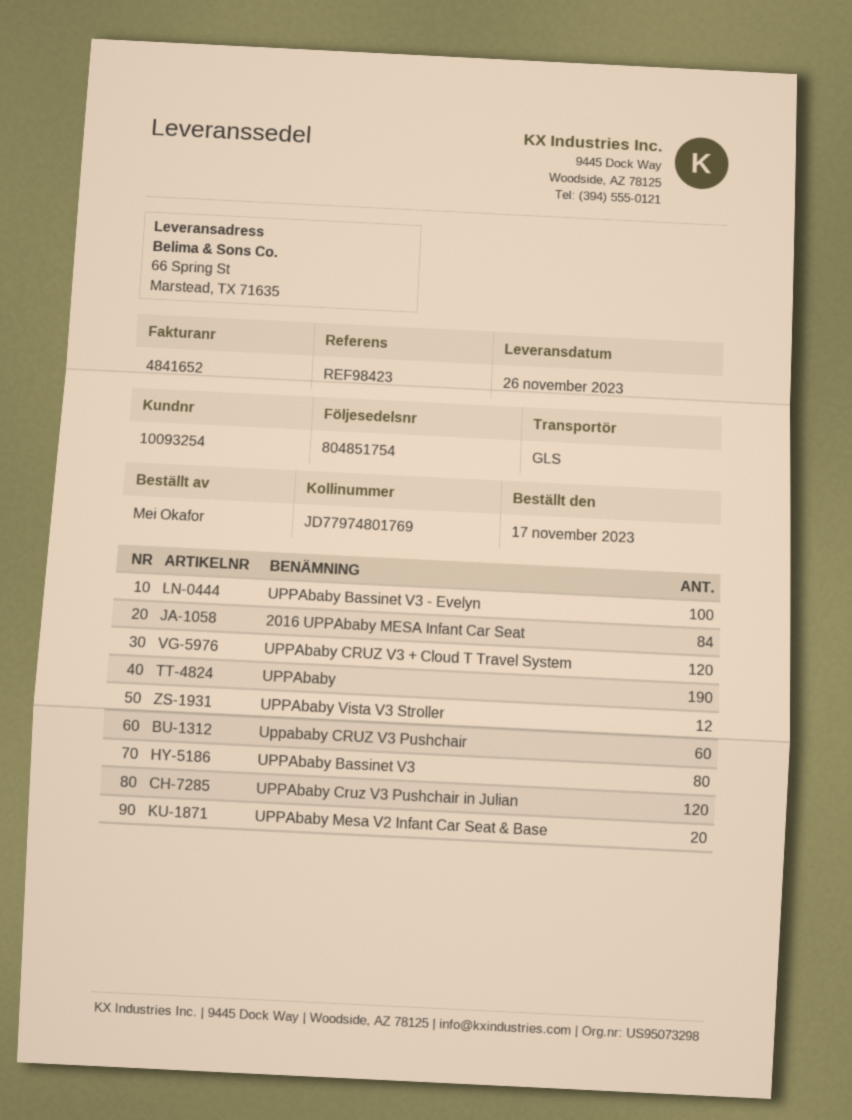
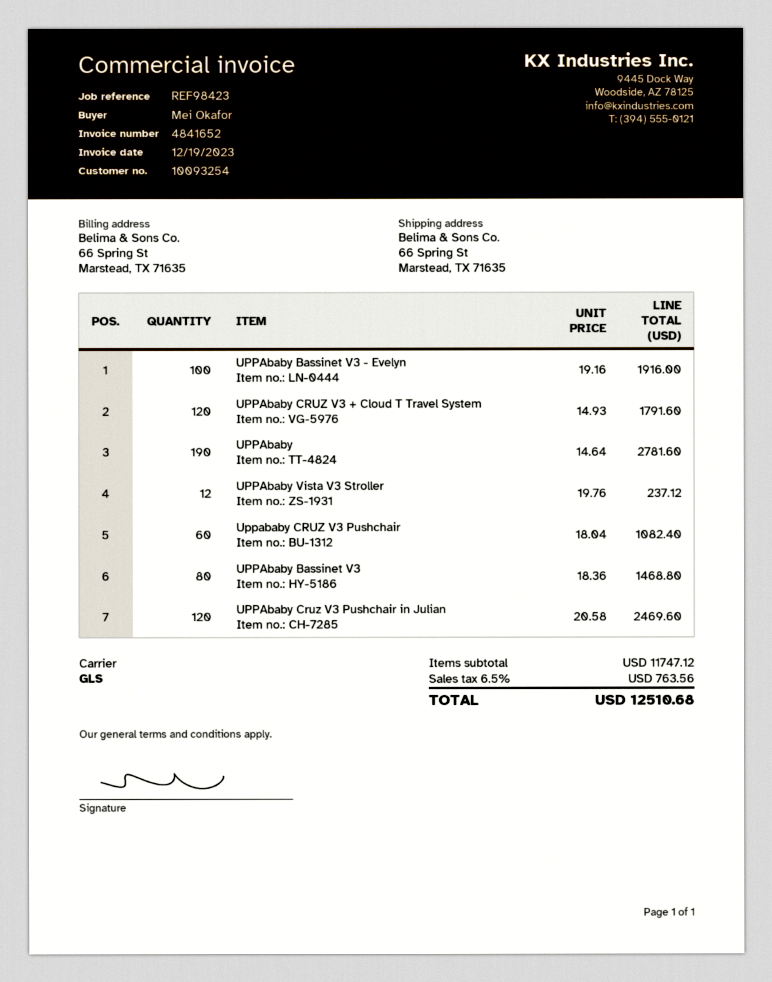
2016 UPPAbaby MESA Infant Car Seat: 84 -> none
UPPAbaby Mesa V2 Infant Car Seat & Base: 20 -> none

